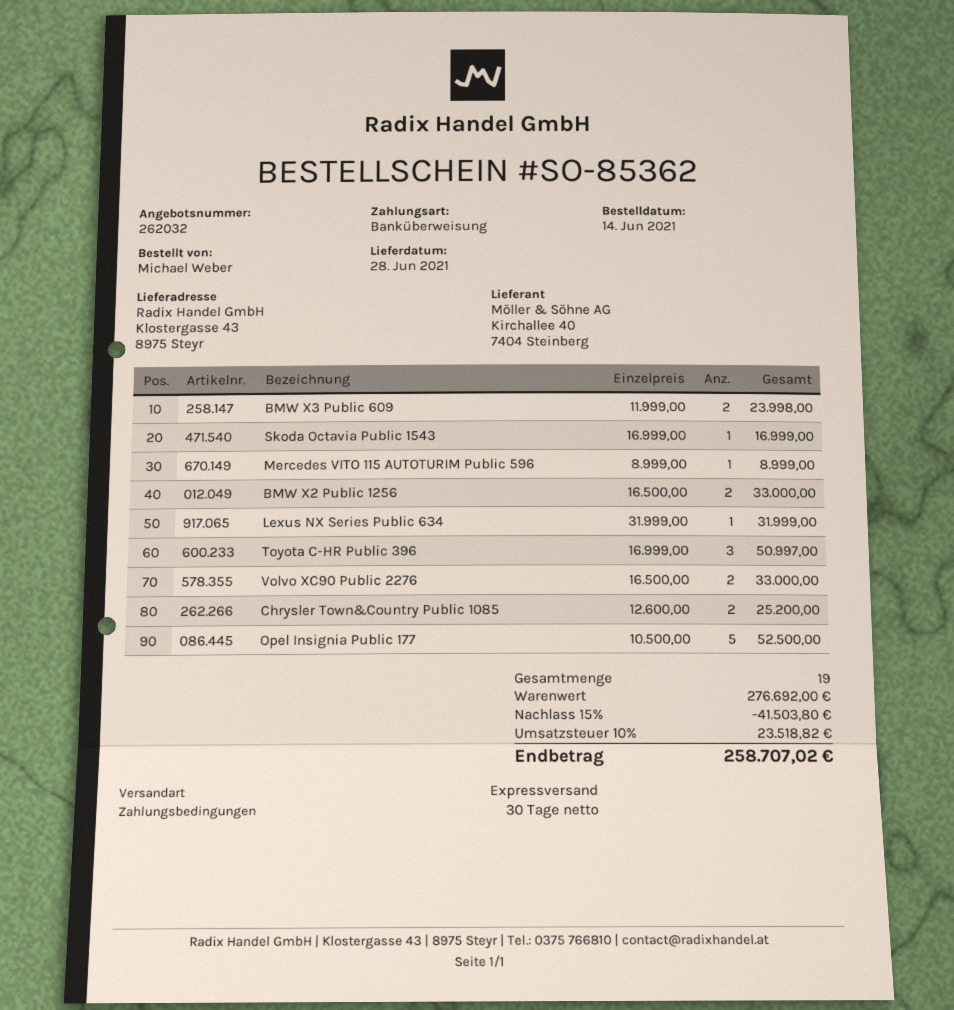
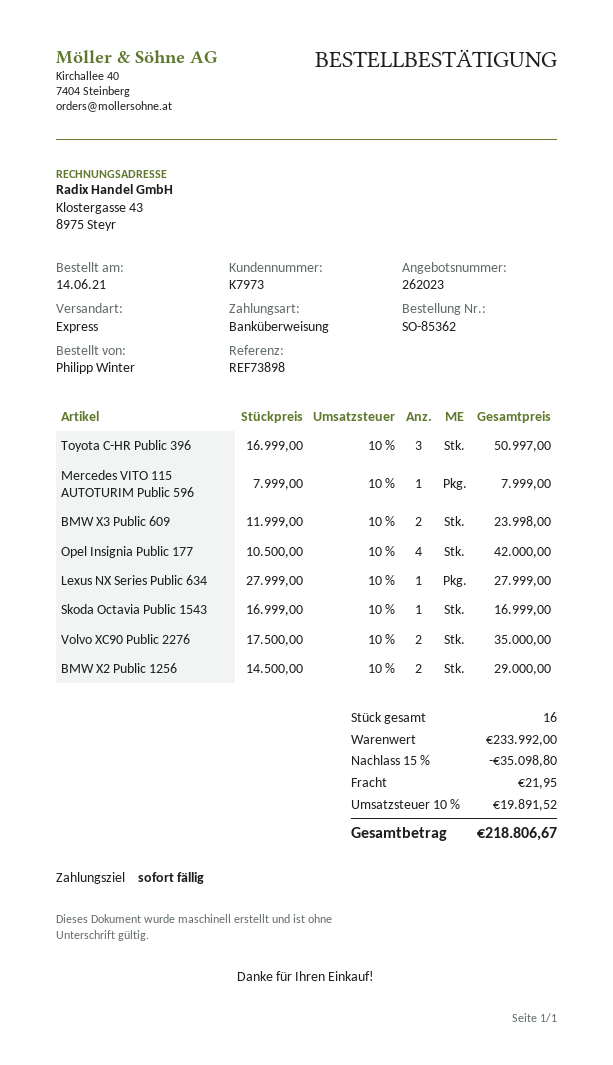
quote number: 262032 -> 262023
payment terms: 30 days -> on receipt
ordered by: Michael Weber -> Philipp Winter
Mercedes VITO 115 AUTOTURIM Public 596: 1 x 8999.00 = 8999.00 -> 1 x 7999.00 = 7999.00
BMW X2 Public 1256: 2 x 16500.00 = 33000.00 -> 2 x 14500.00 = 29000.00
Lexus NX Series Public 634: 1 x 31999.00 = 31999.00 -> 1 x 27999.00 = 27999.00
Volvo XC90 Public 2276: 2 x 16500.00 = 33000.00 -> 2 x 17500.00 = 35000.00
Chrysler Town&Country Public 1085: 2 x 12600.00 = 25200.00 -> none
Opel Insignia Public 177: 5 x 10500.00 = 52500.00 -> 4 x 10500.00 = 42000.00
total quantity: 19 -> 16
subtotal: 276692.00 -> 233992.00
discount: 15% = 41503.80 -> 15% = 35098.80
shipping: none -> 21.95
tax: 10% = 23518.82 -> 10% = 19891.52
total: 258707.02 -> 218806.67

